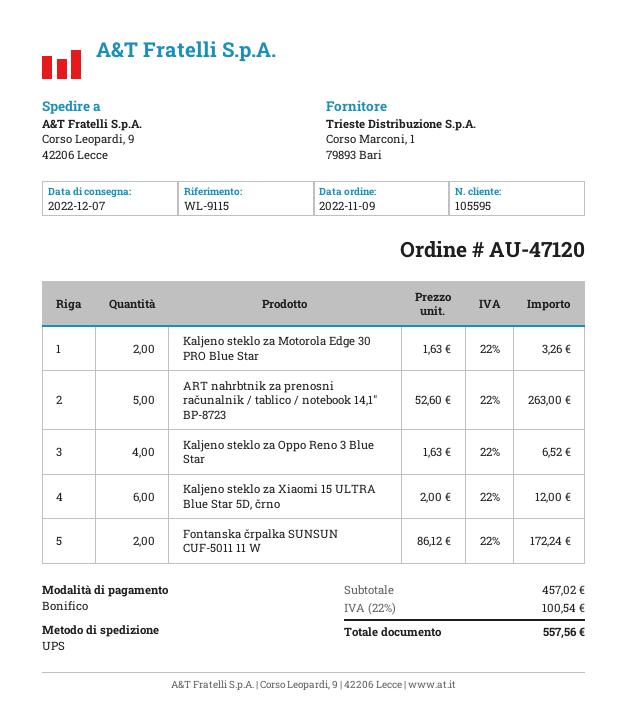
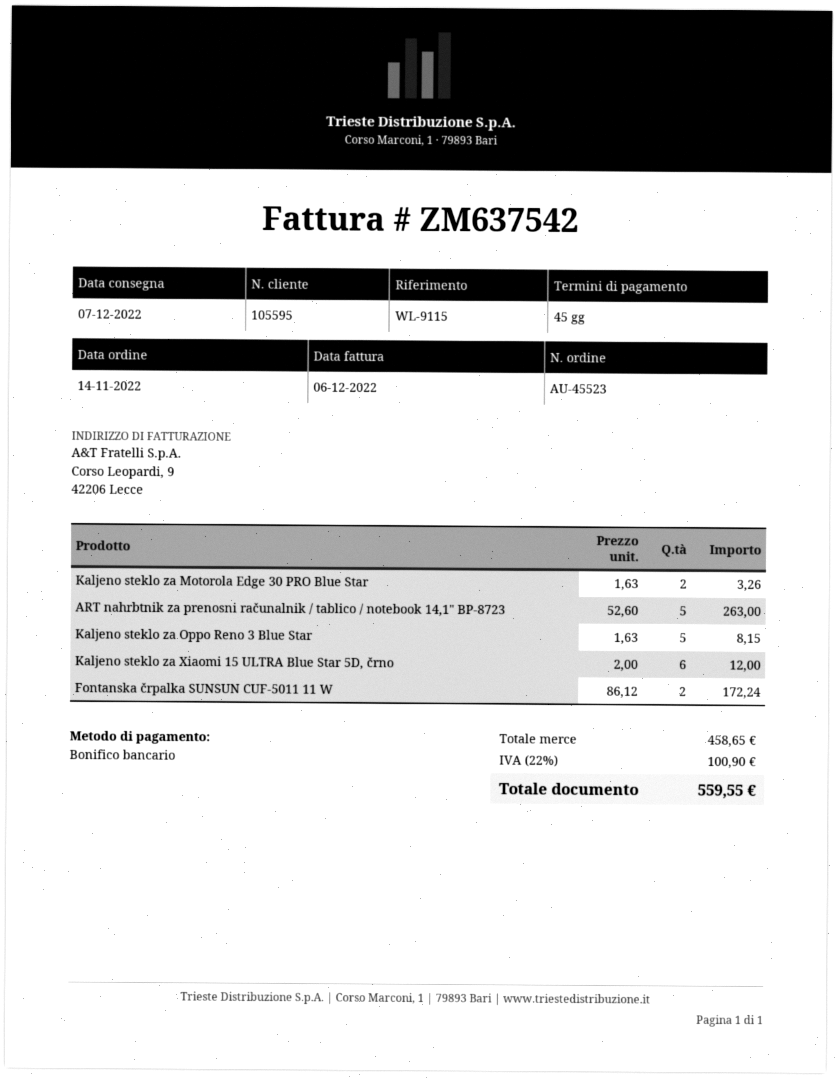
order number: AU-47120 -> AU-45523
order date: 2022-11-09 -> 2022-11-14
Kaljeno steklo za Oppo Reno 3 Blue Star: 4 x 1.63 = 6.52 -> 5 x 1.63 = 8.15
subtotal: 457.02 -> 458.65
tax: 22% = 100.54 -> 22% = 100.90
total: 557.56 -> 559.55

